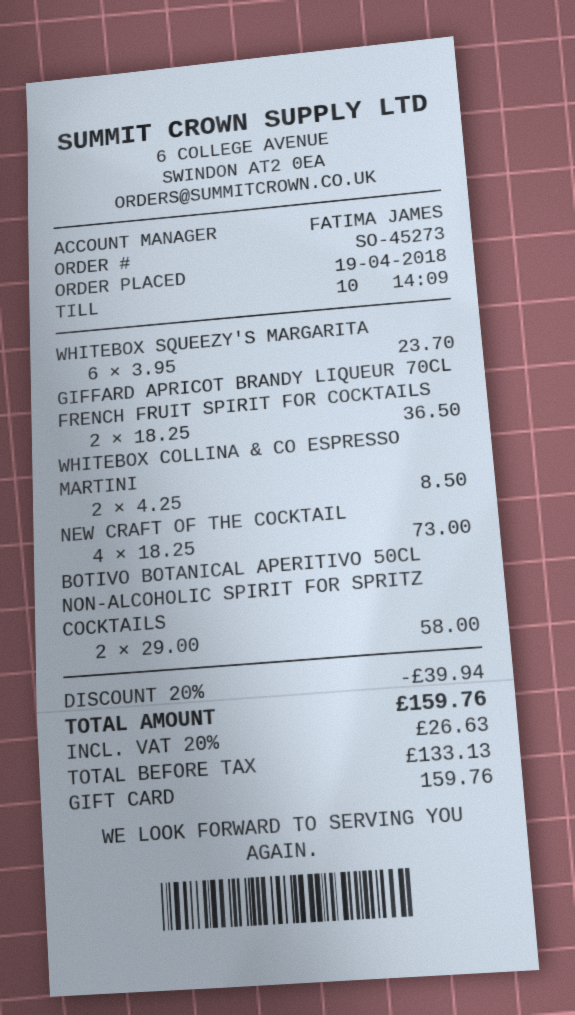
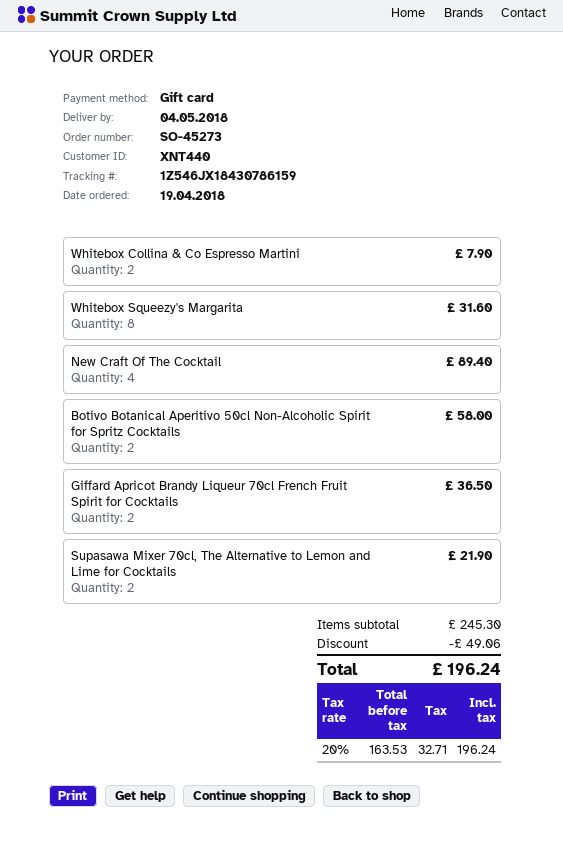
WHITEBOX SQUEEZY'S MARGARITA: 6 for 23.70 -> 8 for 31.60
WHITEBOX COLLINA & CO ESPRESSO MARTINI: 2 for 8.50 -> 2 for 7.90
NEW CRAFT OF THE COCKTAIL: 4 for 73.00 -> 4 for 89.40
Supasawa Mixer 70cl, The Alternative to Lemon and Lime for Cocktails: none -> 2 for 21.90
discount: 39.94 -> 49.06
net: 133.13 -> 163.53
tax: 20% = 26.63 -> 20% = 32.71
total: 159.76 -> 196.24

